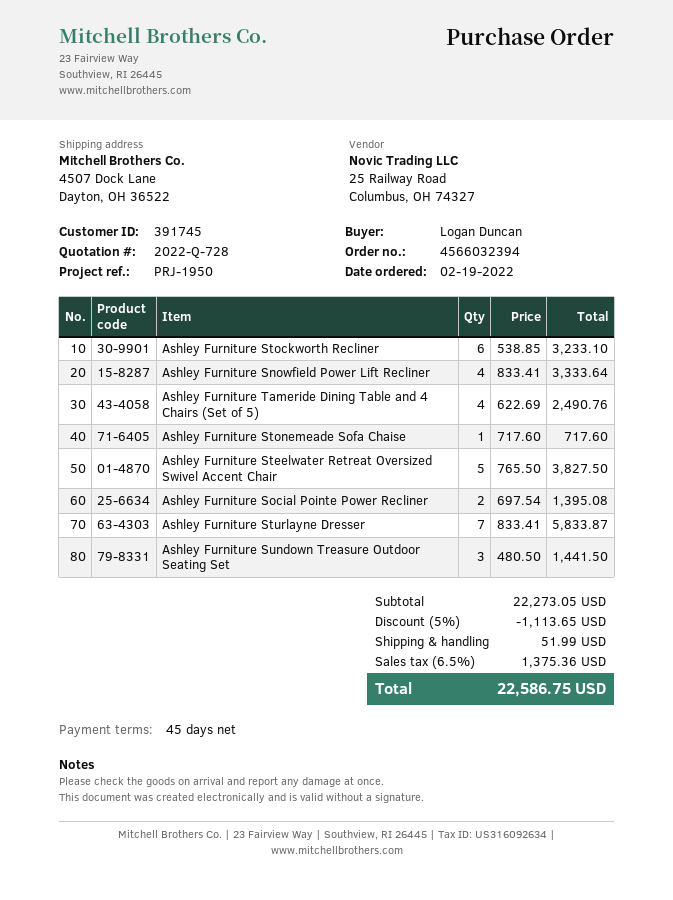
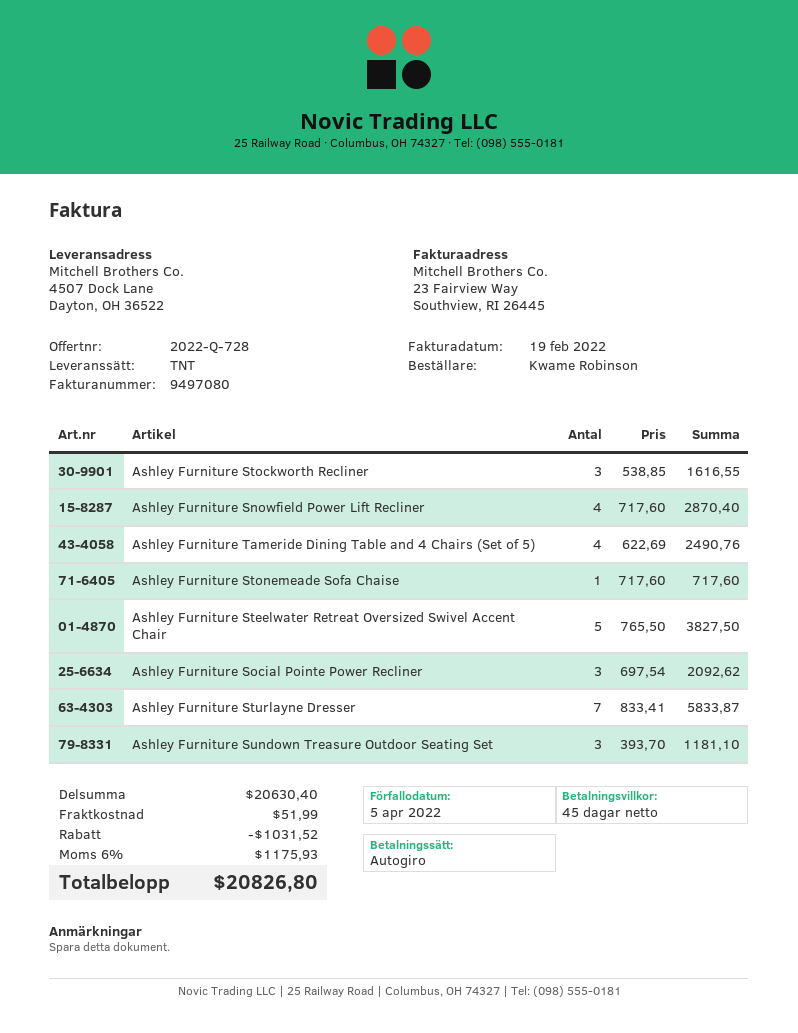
ordered by: Logan Duncan -> Kwame Robinson
Ashley Furniture Stockworth Recliner: 6 x 538.85 = 3233.10 -> 3 x 538.85 = 1616.55
Ashley Furniture Snowfield Power Lift Recliner: 4 x 833.41 = 3333.64 -> 4 x 717.60 = 2870.40
Ashley Furniture Social Pointe Power Recliner: 2 x 697.54 = 1395.08 -> 3 x 697.54 = 2092.62
Ashley Furniture Sundown Treasure Outdoor Seating Set: 3 x 480.50 = 1441.50 -> 3 x 393.70 = 1181.10
subtotal: 22273.05 -> 20630.40
discount: 1113.65 -> 1031.52
tax: 6.5% = 1375.36 -> 6% = 1175.93
total: 22586.75 -> 20826.80

